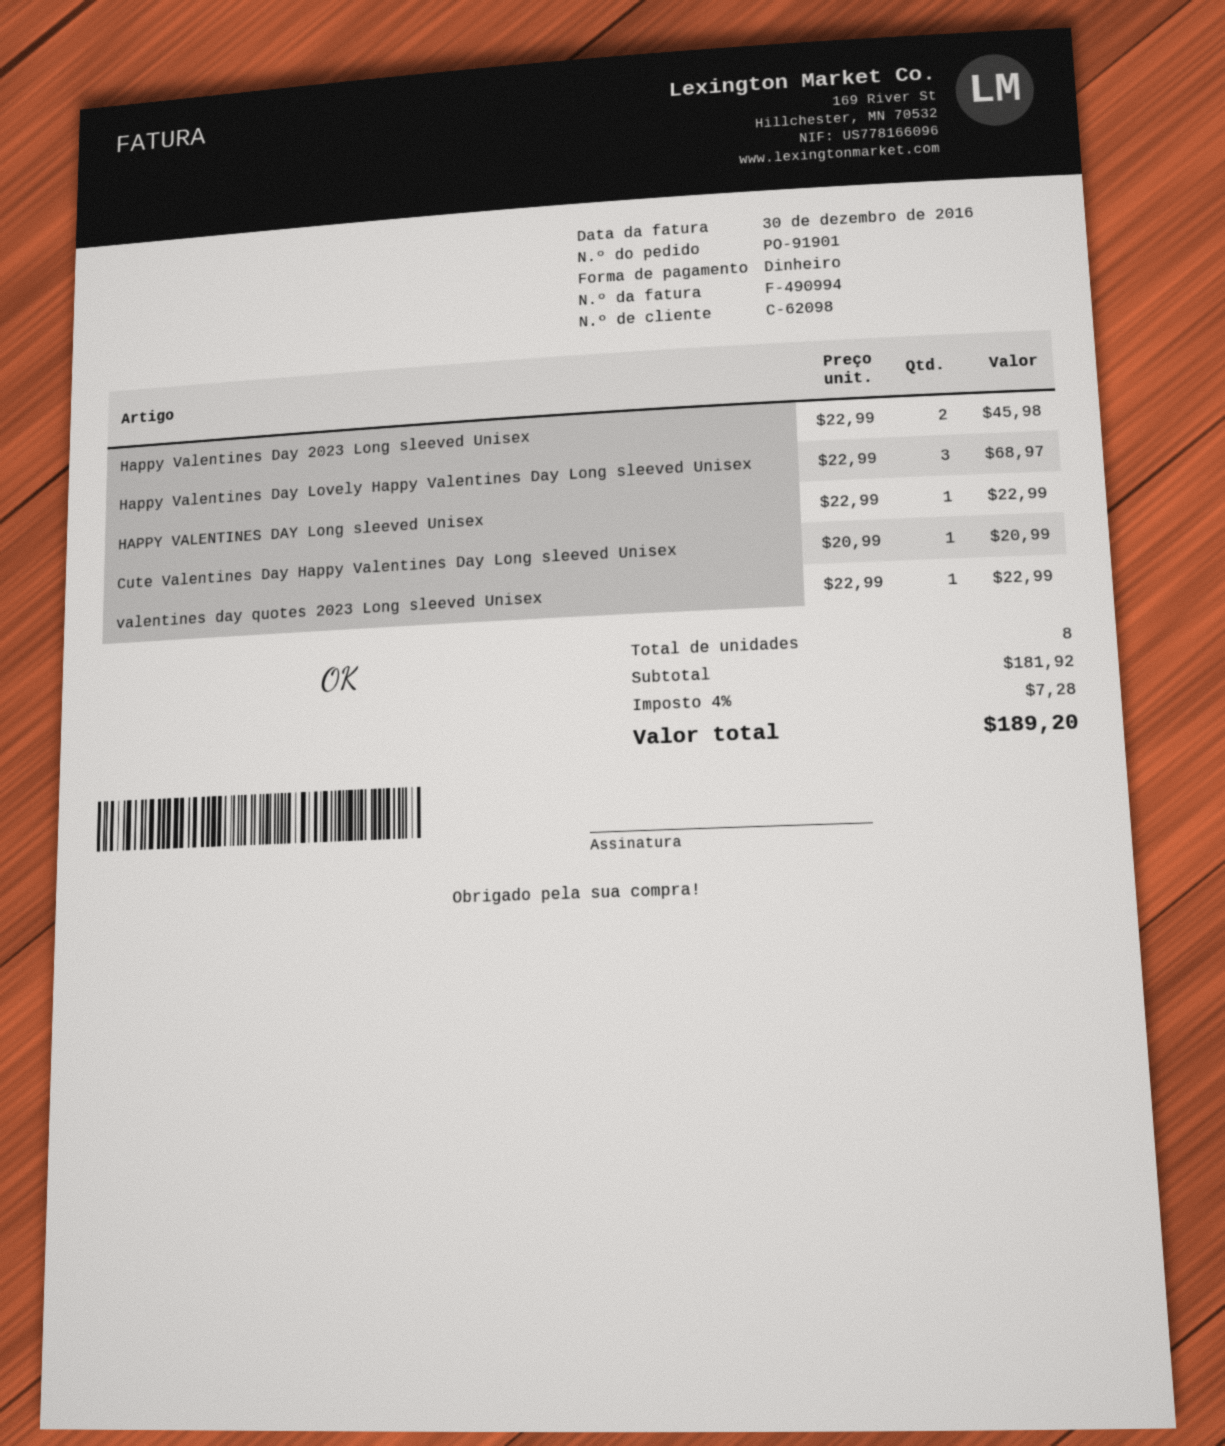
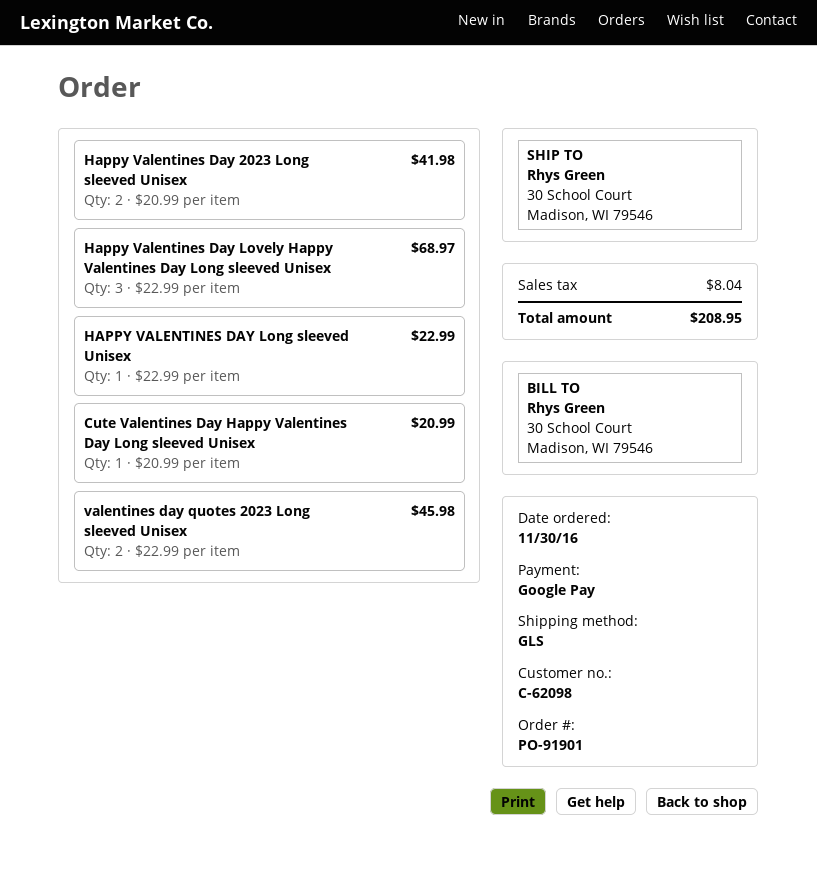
payment method: cash -> Google Pay
Happy Valentines Day 2023 Long sleeved Unisex: 2 x 22.99 = 45.98 -> 2 x 20.99 = 41.98
valentines day quotes 2023 Long sleeved Unisex: 1 x 22.99 = 22.99 -> 2 x 22.99 = 45.98
tax: 7.28 -> 8.04
total: 189.20 -> 208.95

